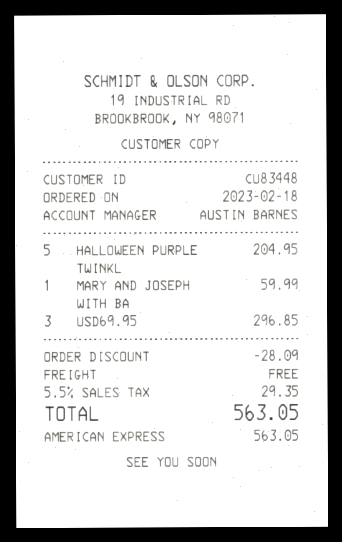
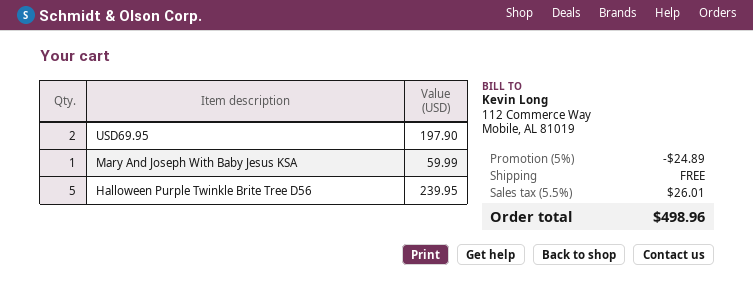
HALLOWEEN PURPLE TWINKL: 5 for 204.95 -> 5 for 239.95
USD69.95: 3 for 296.85 -> 2 for 197.90
discount: 28.09 -> 24.89
tax: 5.5% = 29.35 -> 5.5% = 26.01
total: 563.05 -> 498.96

